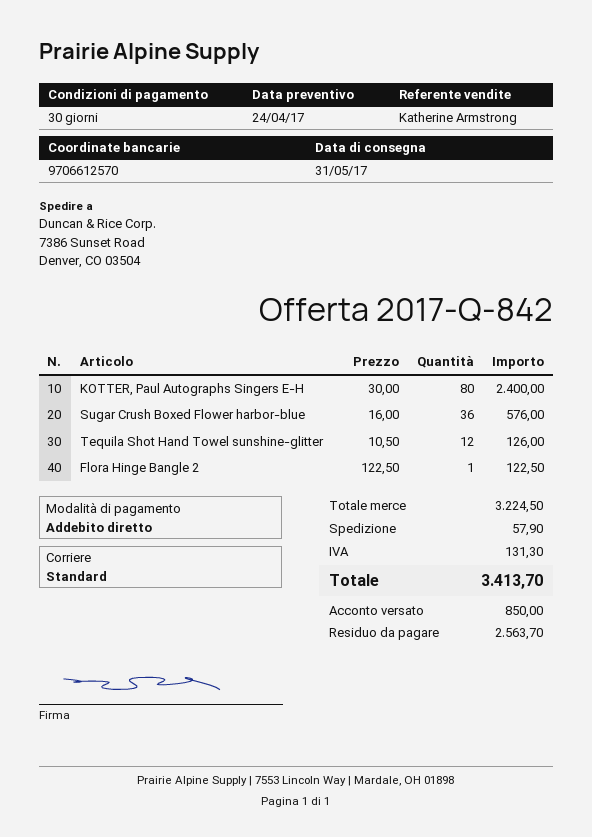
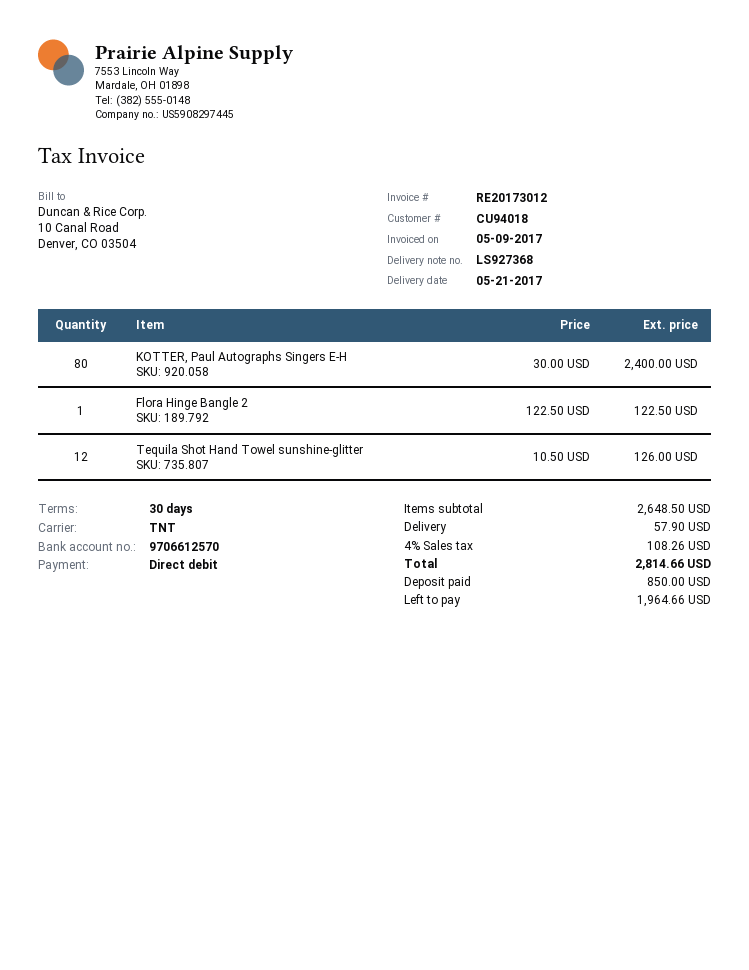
delivery date: 2017-05-31 -> 2017-05-21
shipping method: standard -> TNT
Sugar Crush Boxed Flower harbor-blue: 36 x 16.00 = 576.00 -> none
subtotal: 3224.50 -> 2648.50
tax: 131.30 -> 108.26
total: 3413.70 -> 2814.66
balance: 2563.70 -> 1964.66

